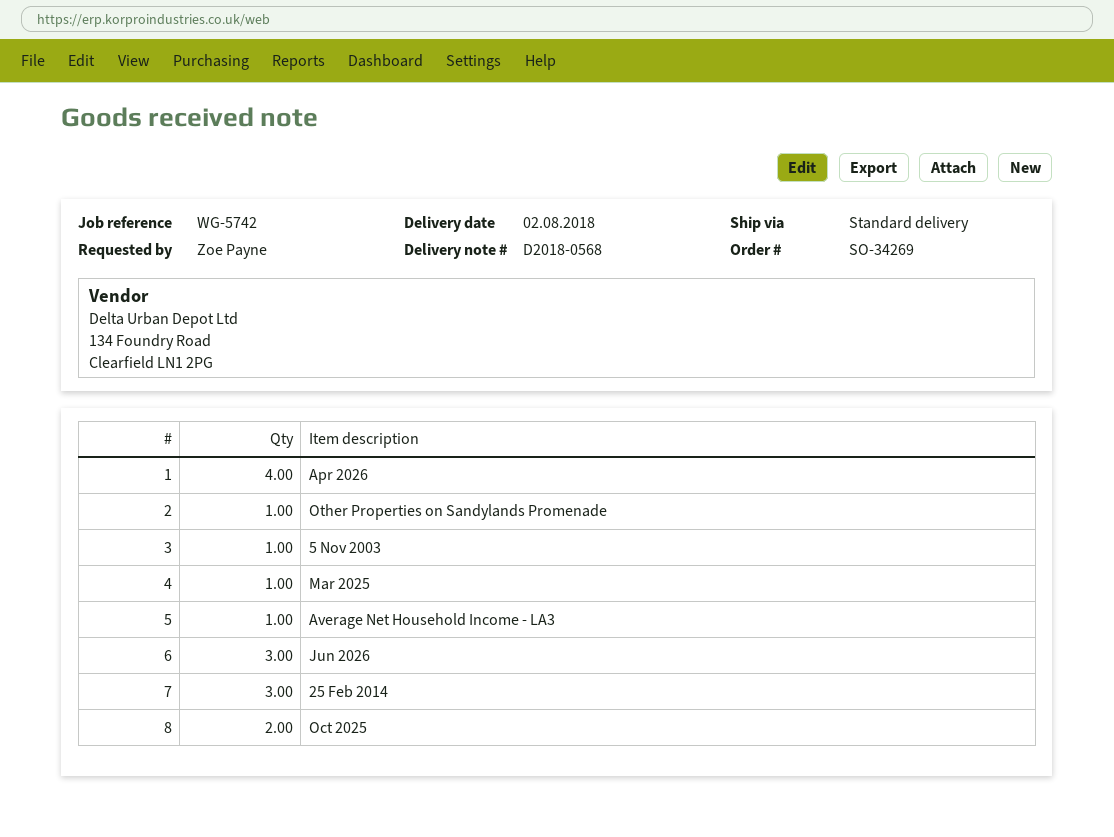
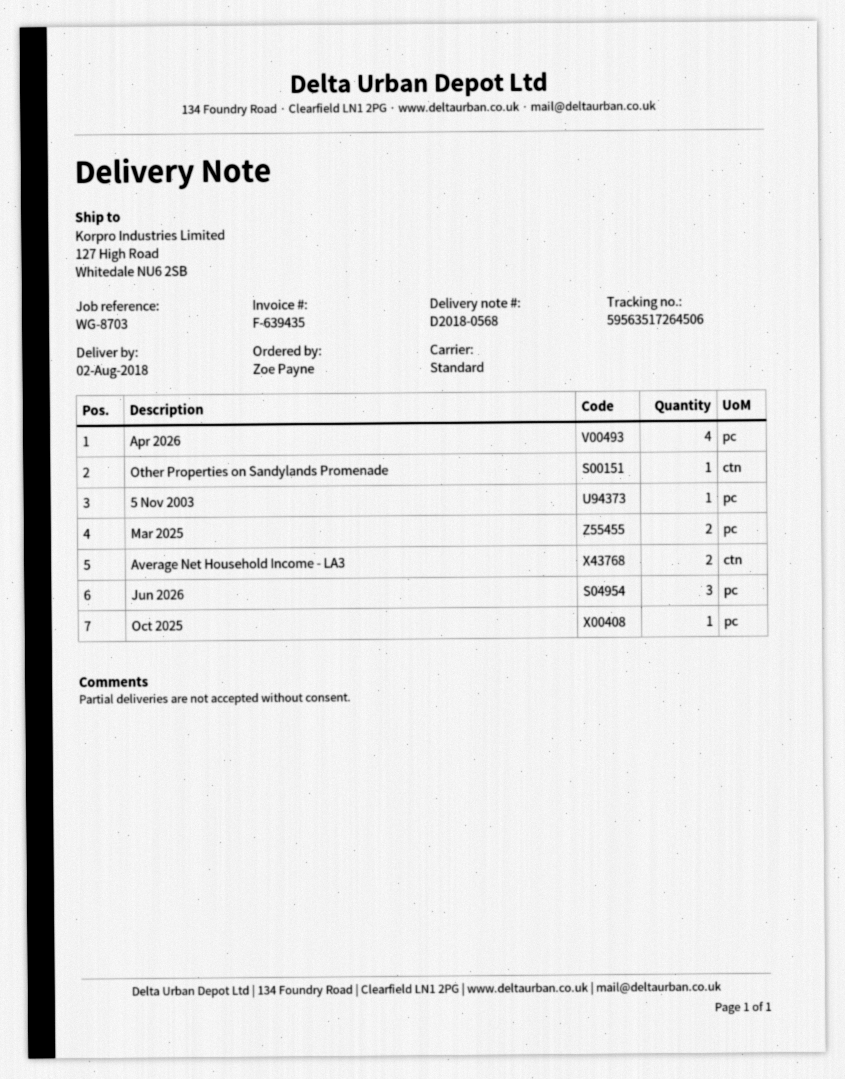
reference: WG-5742 -> WG-8703
Mar 2025: 1 -> 2
Average Net Household Income - LA3: 1 -> 2
25 Feb 2014: 3 -> none
Oct 2025: 2 -> 1

